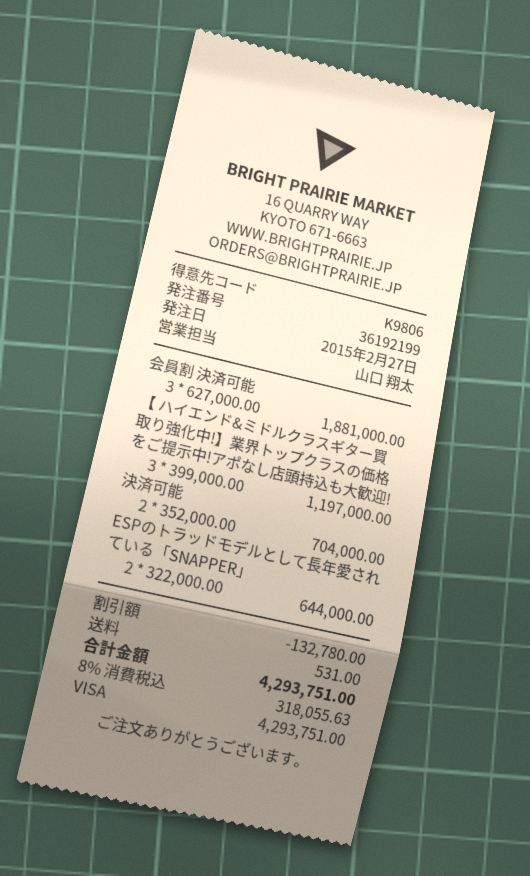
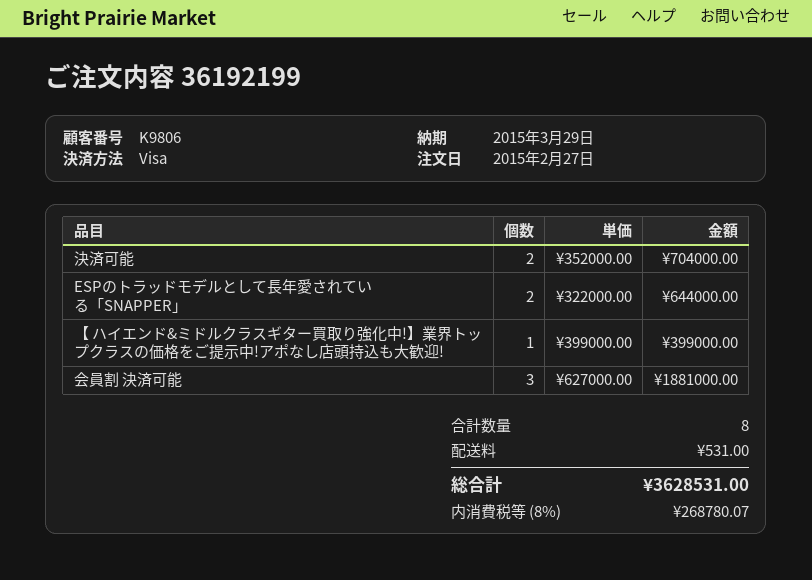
【 ハイエンド&ミドルクラスギター買取り強化中!】業界トップクラスの価格をご提示中!アポなし店頭持込も大歓迎!: 3 x 399000.00 = 1197000.00 -> 1 x 399000.00 = 399000.00
discount: 132780.00 -> none
tax: 8% = 318055.63 -> 8% = 268780.07
total: 4293751.00 -> 3628531.00

